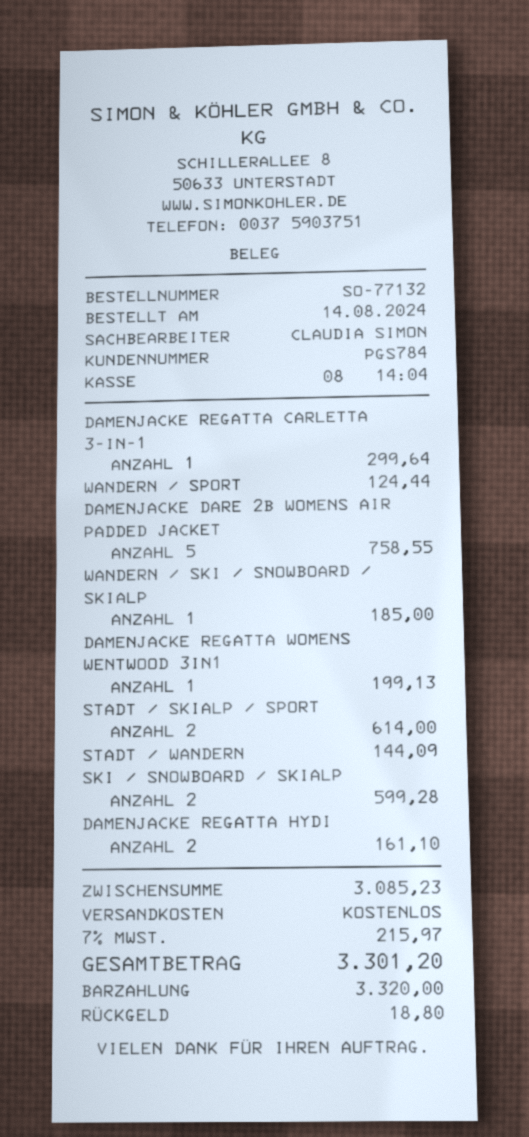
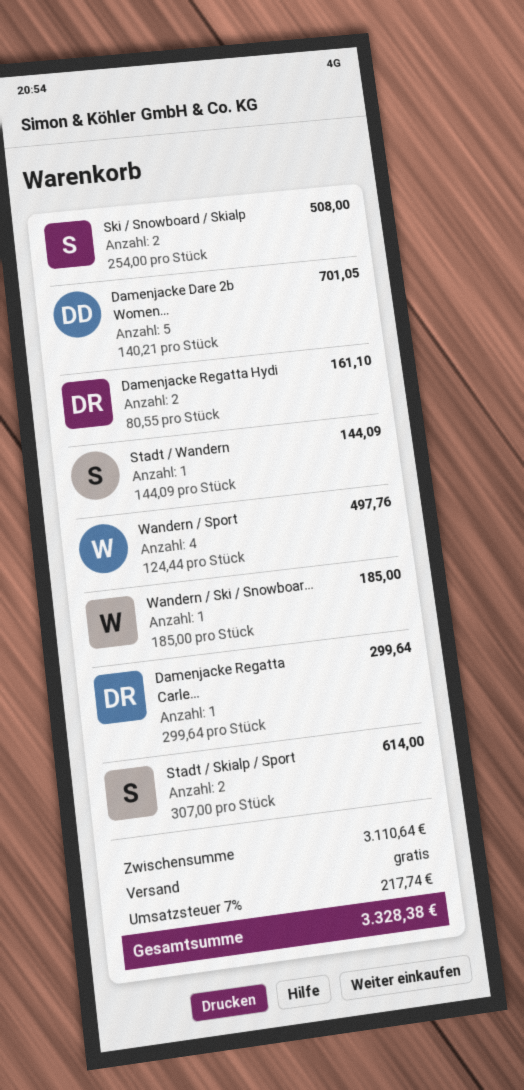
WANDERN / SPORT: 1 for 124.44 -> 4 for 497.76
DAMENJACKE DARE 2B WOMENS AIR PADDED JACKET: 5 for 758.55 -> 5 for 701.05
DAMENJACKE REGATTA WOMENS WENTWOOD 3IN1: 1 for 199.13 -> none
SKI / SNOWBOARD / SKIALP: 2 for 599.28 -> 2 for 508.00
subtotal: 3085.23 -> 3110.64
tax: 7% = 215.97 -> 7% = 217.74
total: 3301.20 -> 3328.38

